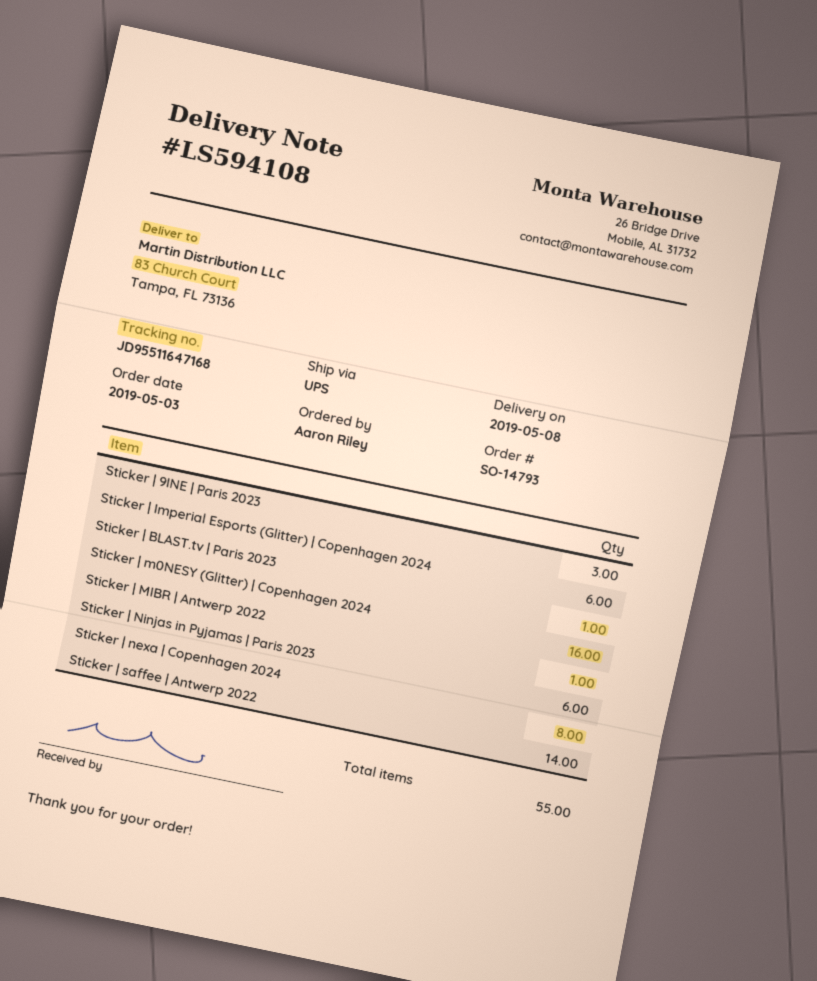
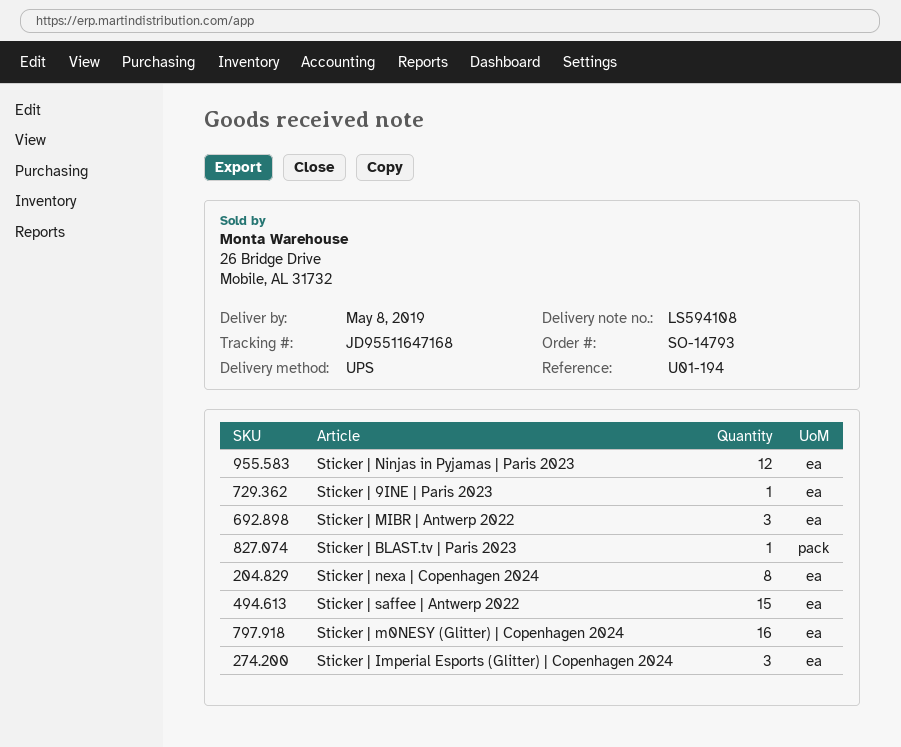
Sticker | 9INE | Paris 2023: 3 -> 1
Sticker | Imperial Esports (Glitter) | Copenhagen 2024: 6 -> 3
Sticker | MIBR | Antwerp 2022: 1 -> 3
Sticker | Ninjas in Pyjamas | Paris 2023: 6 -> 12
Sticker | saffee | Antwerp 2022: 14 -> 15

